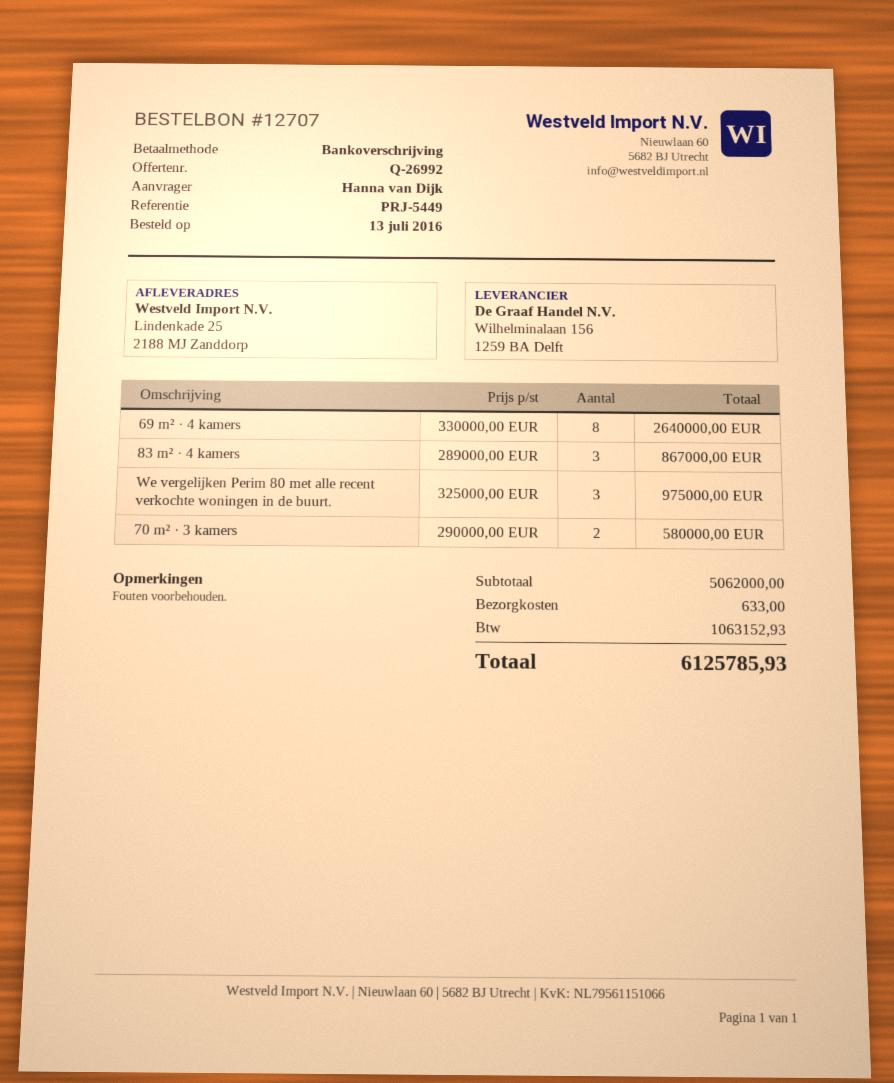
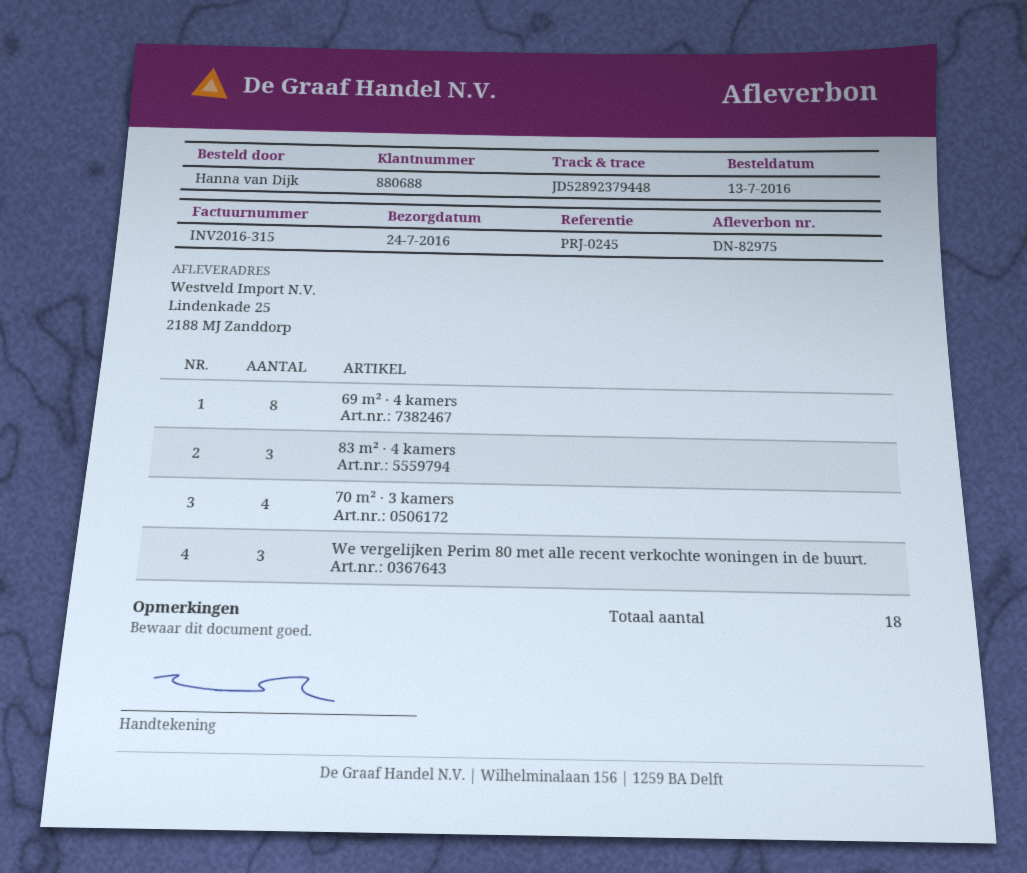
reference: PRJ-5449 -> PRJ-0245
70 m² · 3 kamers: 2 -> 4

